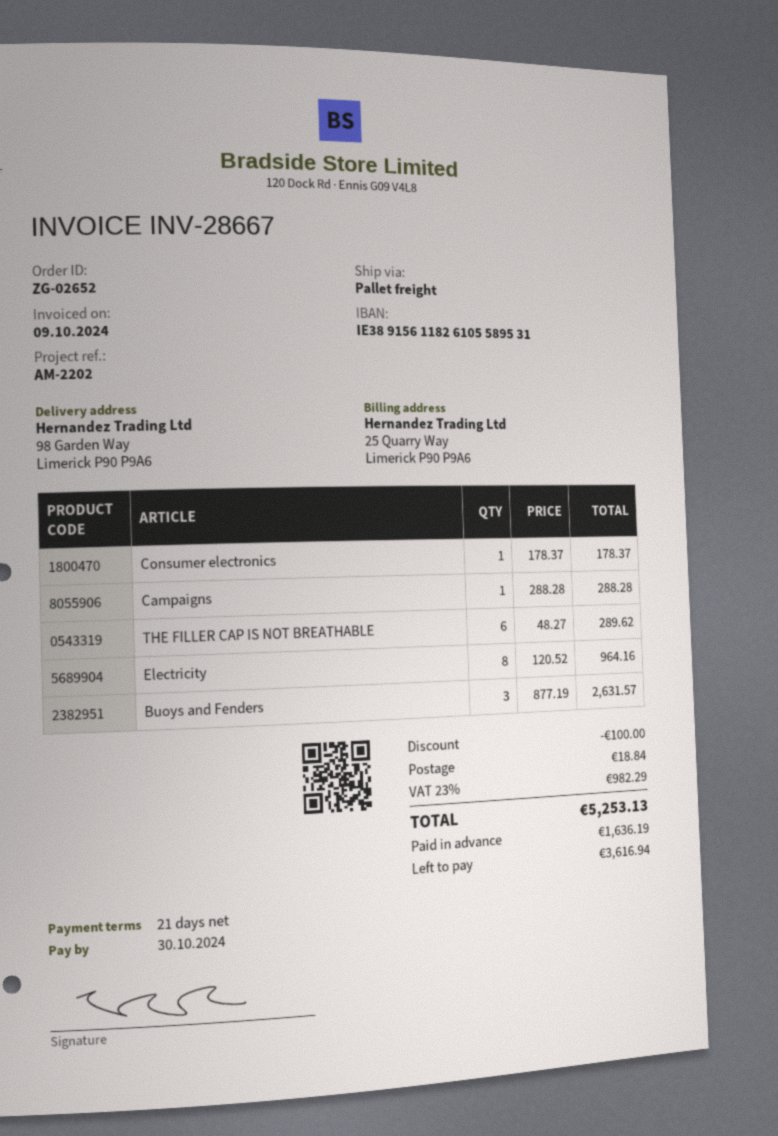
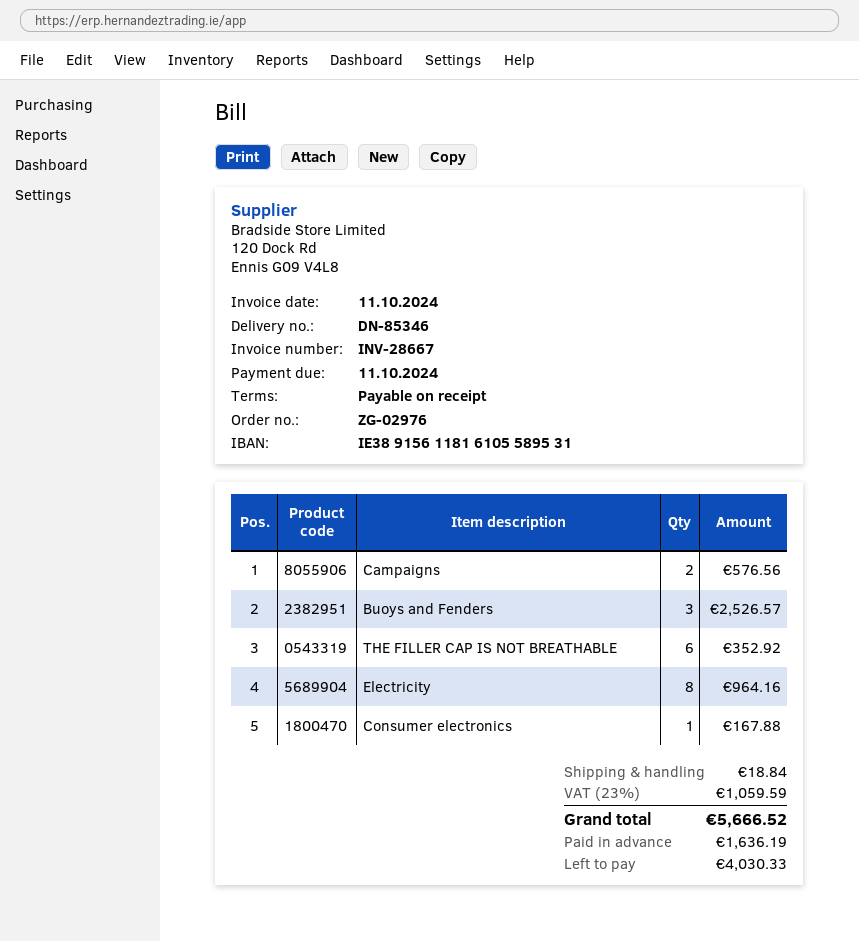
order number: ZG-02652 -> ZG-02976
invoice date: 2024-10-09 -> 2024-10-11
payment terms: 21 days -> on receipt
due date: 2024-10-30 -> 2024-10-11
bank account: IE38915611826105589531 -> IE38915611816105589531
Consumer electronics: 1 for 178.37 -> 1 for 167.88
Campaigns: 1 for 288.28 -> 2 for 576.56
THE FILLER CAP IS NOT BREATHABLE: 6 for 289.62 -> 6 for 352.92
Buoys and Fenders: 3 for 2631.57 -> 3 for 2526.57
discount: 100.00 -> none
tax: 23% = 982.29 -> 23% = 1059.59
total: 5253.13 -> 5666.52
balance: 3616.94 -> 4030.33

